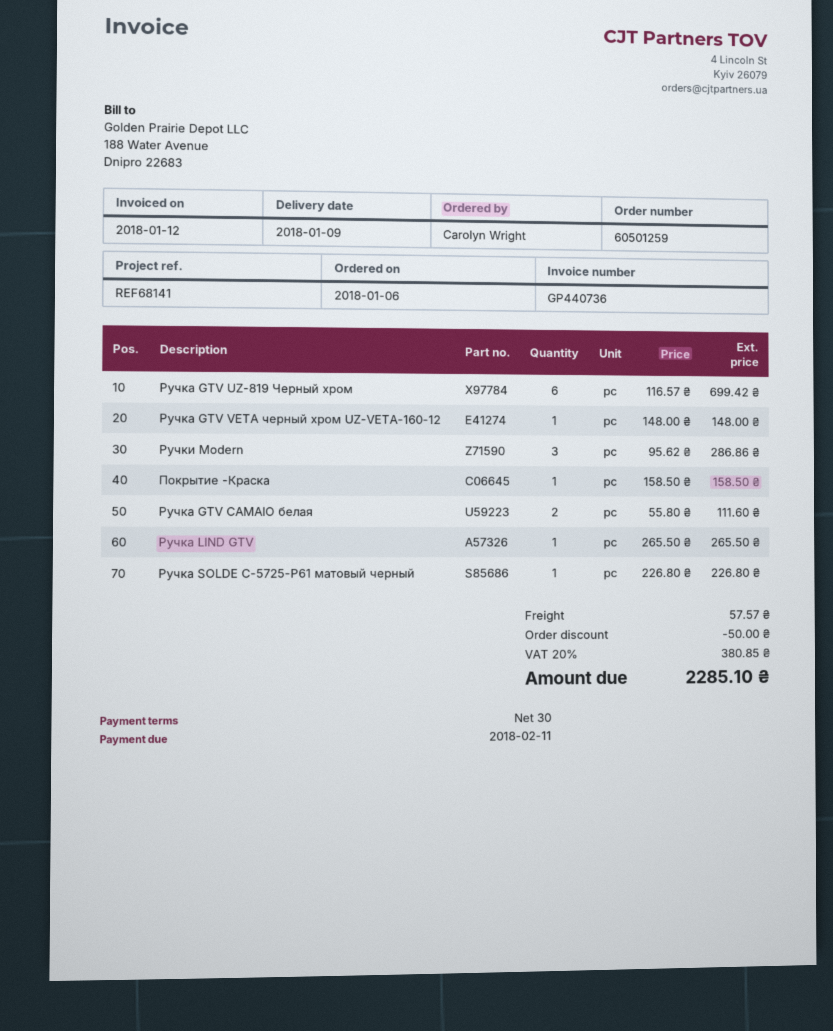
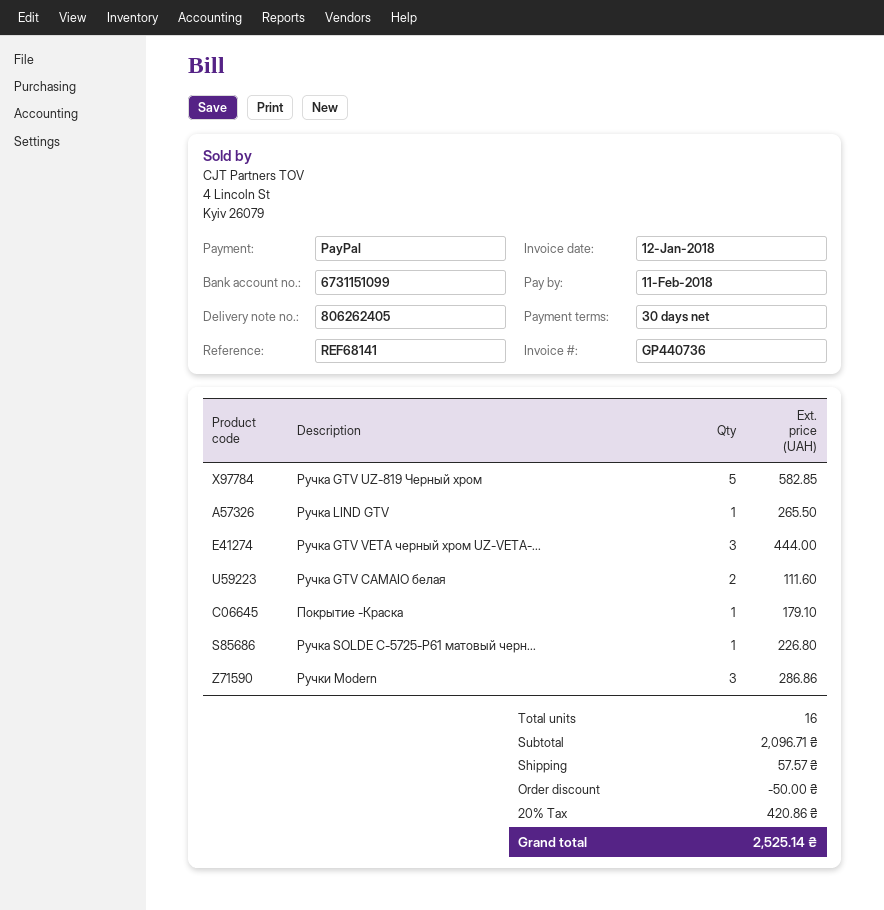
Ручка GTV UZ-819 Черный хром: 6 for 699.42 -> 5 for 582.85
Ручка GTV VETA черный хром UZ-VETA-160-12: 1 for 148.00 -> 3 for 444.00
Покрытие -Краска: 1 for 158.50 -> 1 for 179.10
tax: 20% = 380.85 -> 20% = 420.86
total: 2285.10 -> 2525.14

